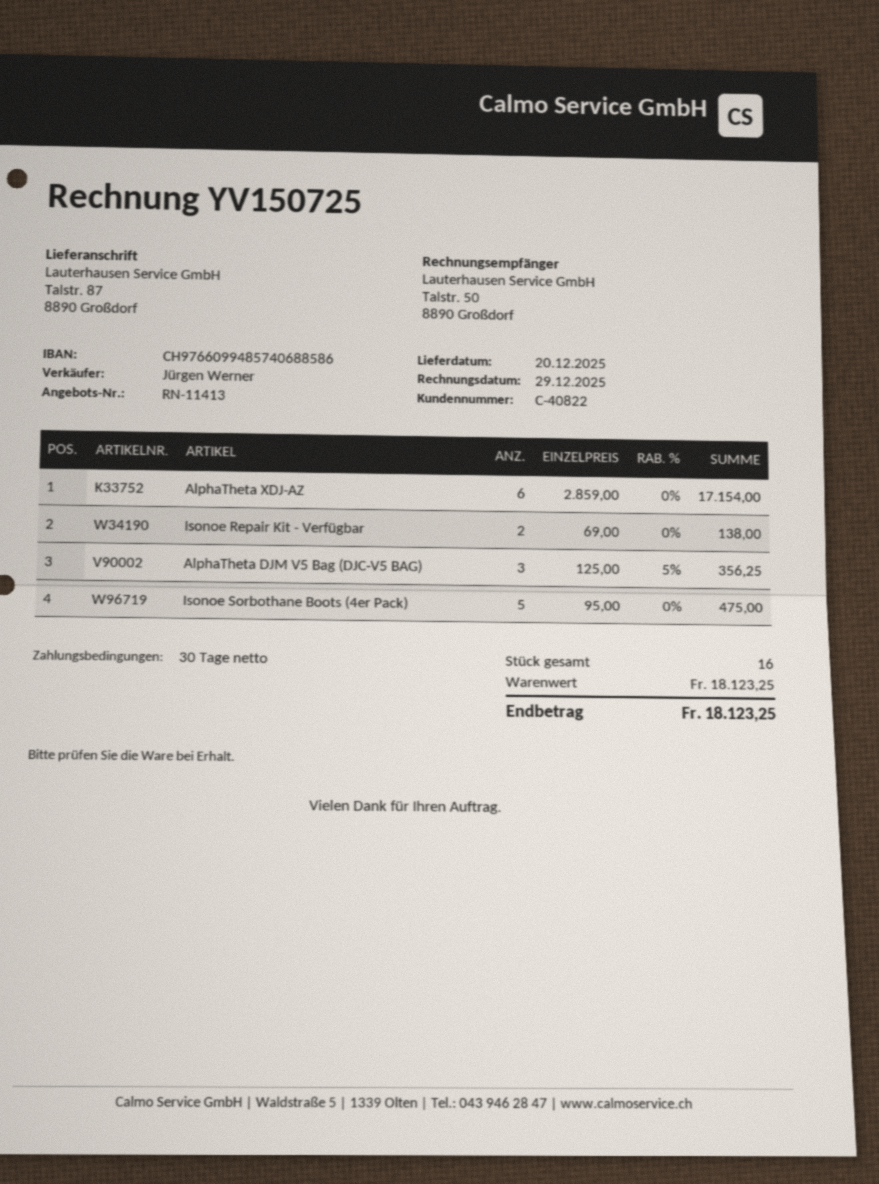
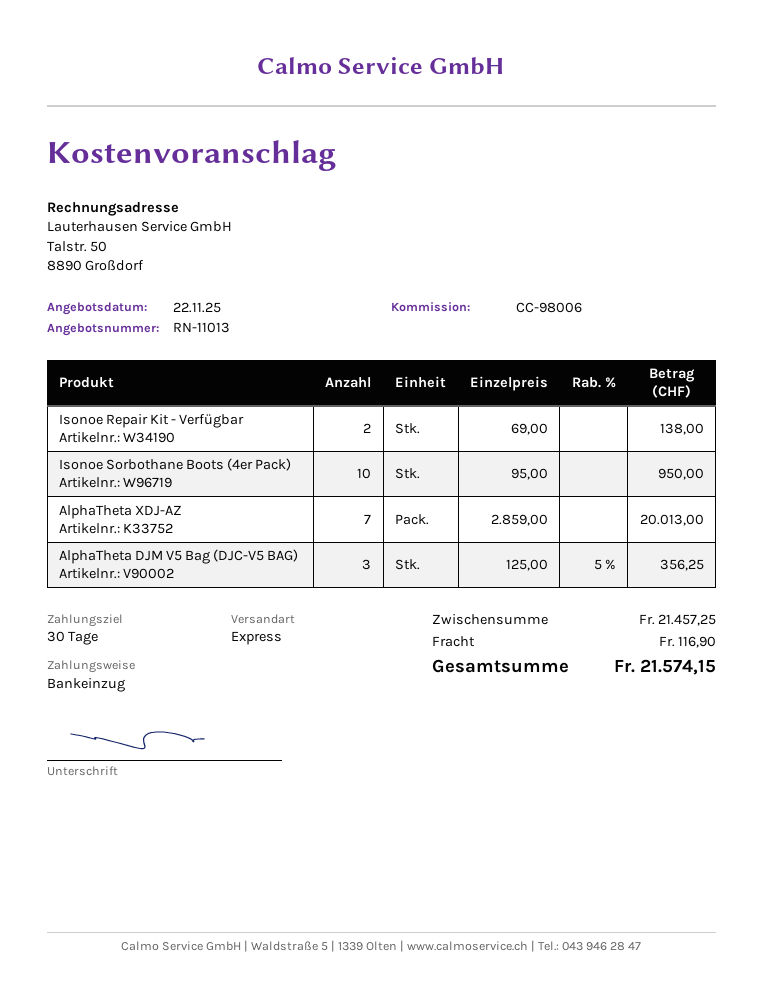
quote number: RN-11413 -> RN-11013
AlphaTheta XDJ-AZ: 6 x 2859.00 = 17154.00 -> 7 x 2859.00 = 20013.00
Isonoe Sorbothane Boots (4er Pack): 5 x 95.00 = 475.00 -> 10 x 95.00 = 950.00
subtotal: 18123.25 -> 21457.25
shipping: none -> 116.90
total: 18123.25 -> 21574.15

